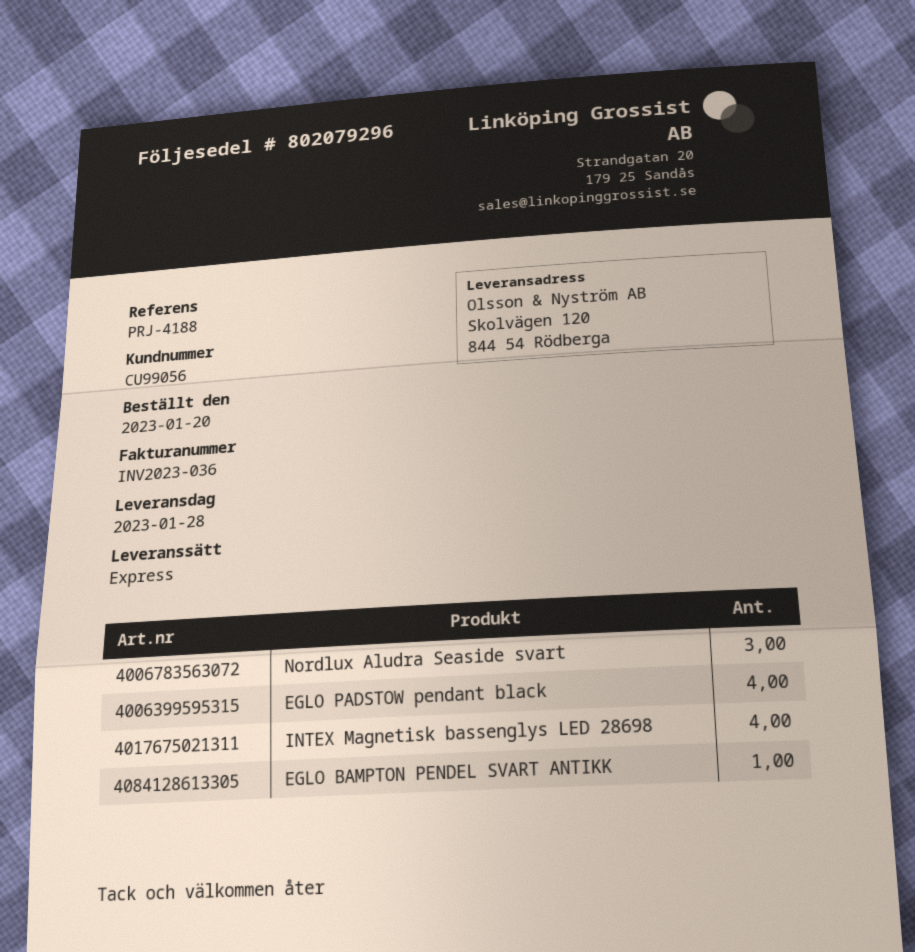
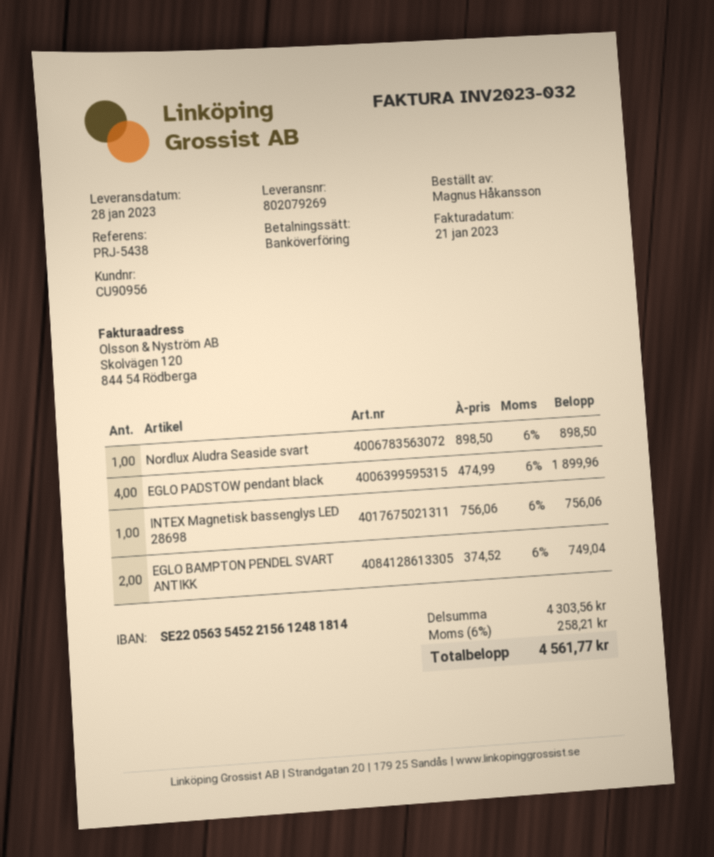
delivery note number: 802079296 -> 802079269
invoice number: INV2023-036 -> INV2023-032
customer number: CU99056 -> CU90956
reference: PRJ-4188 -> PRJ-5438
Nordlux Aludra Seaside svart: 3 -> 1
INTEX Magnetisk bassenglys LED 28698: 4 -> 1
EGLO BAMPTON PENDEL SVART ANTIKK: 1 -> 2

